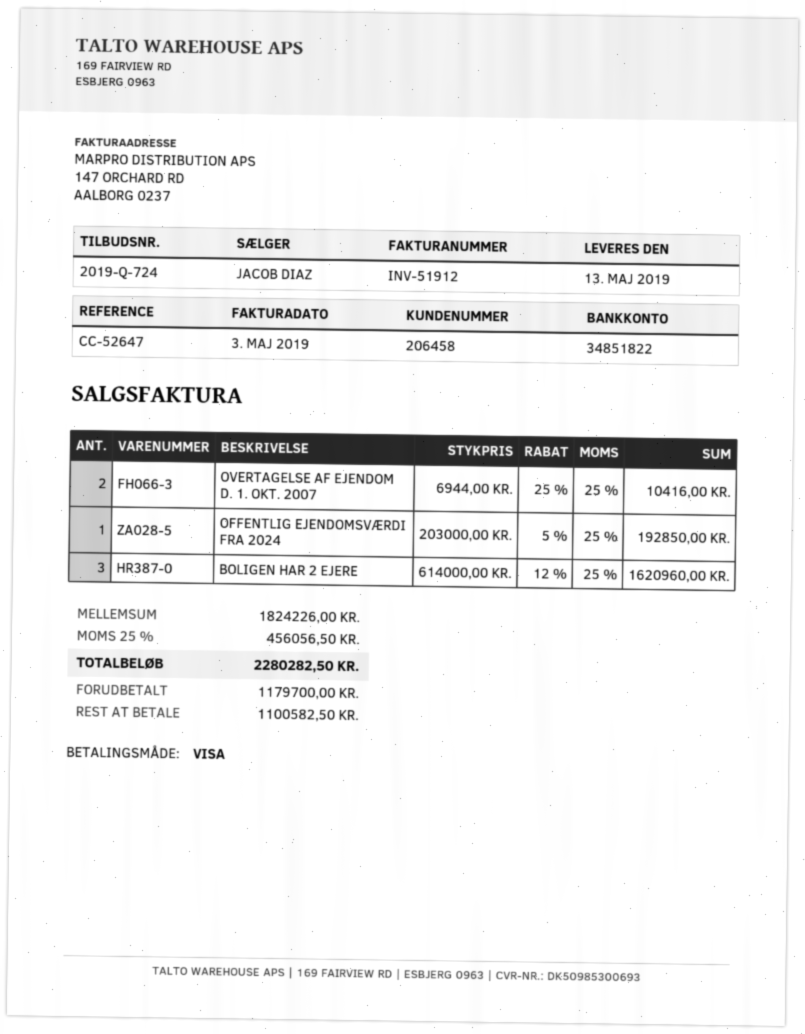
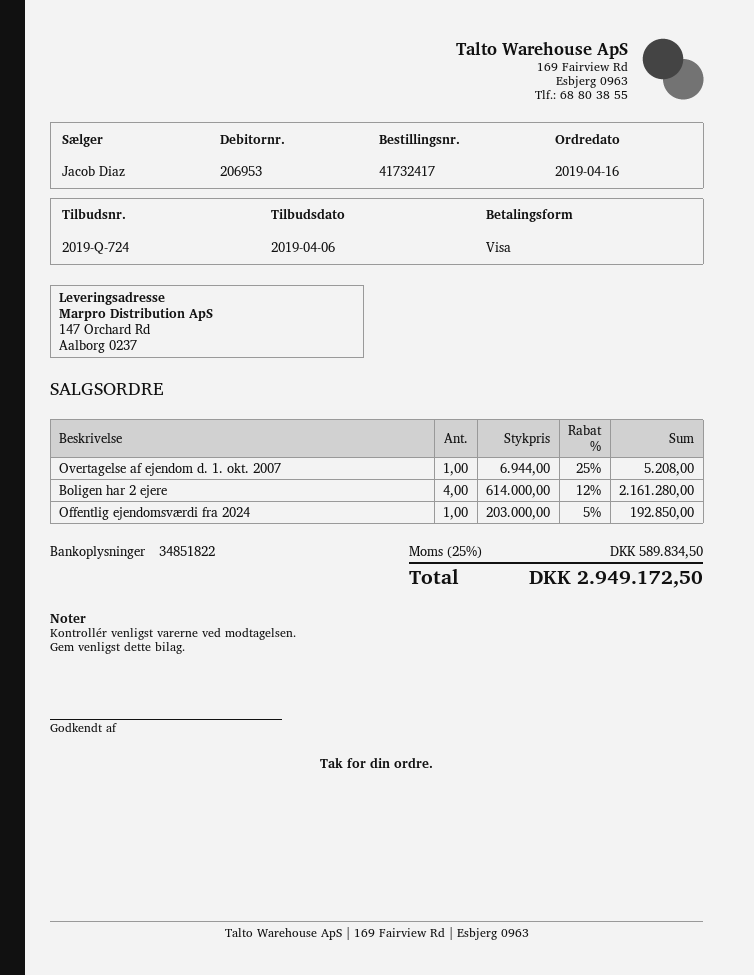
customer number: 206458 -> 206953
OVERTAGELSE AF EJENDOM D. 1. OKT. 2007: 2 x 6944.00 - 25% = 10416.00 -> 1 x 6944.00 - 25% = 5208.00
BOLIGEN HAR 2 EJERE: 3 x 614000.00 - 12% = 1620960.00 -> 4 x 614000.00 - 12% = 2161280.00
tax: 25% = 456056.50 -> 25% = 589834.50
total: 2280282.50 -> 2949172.50

